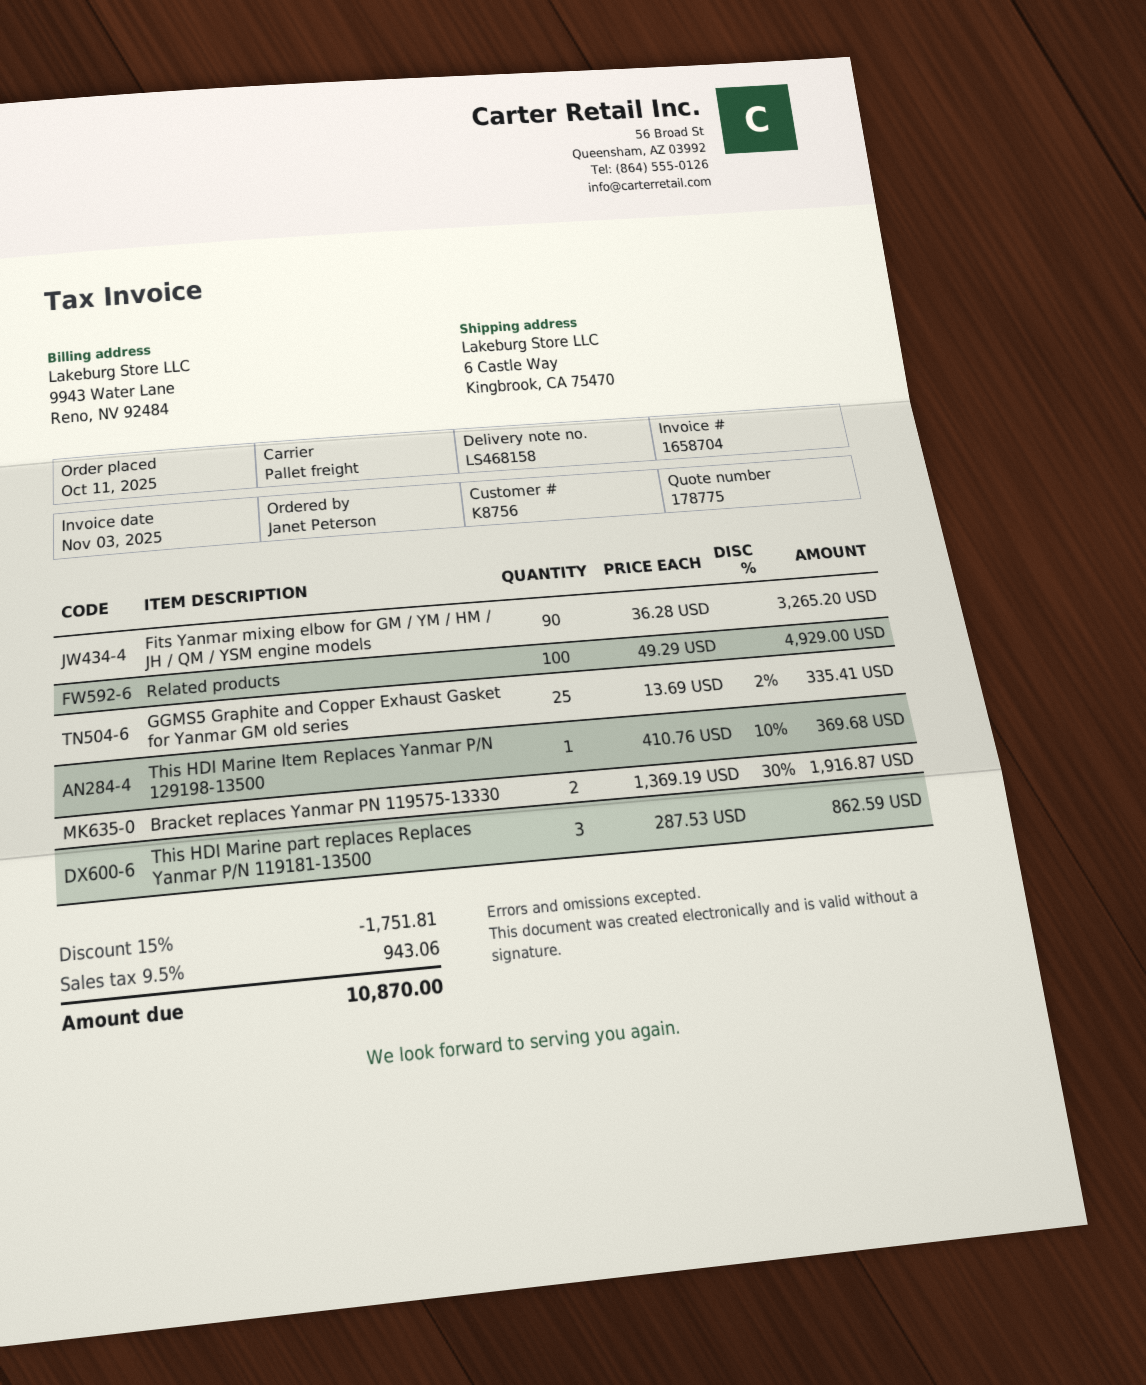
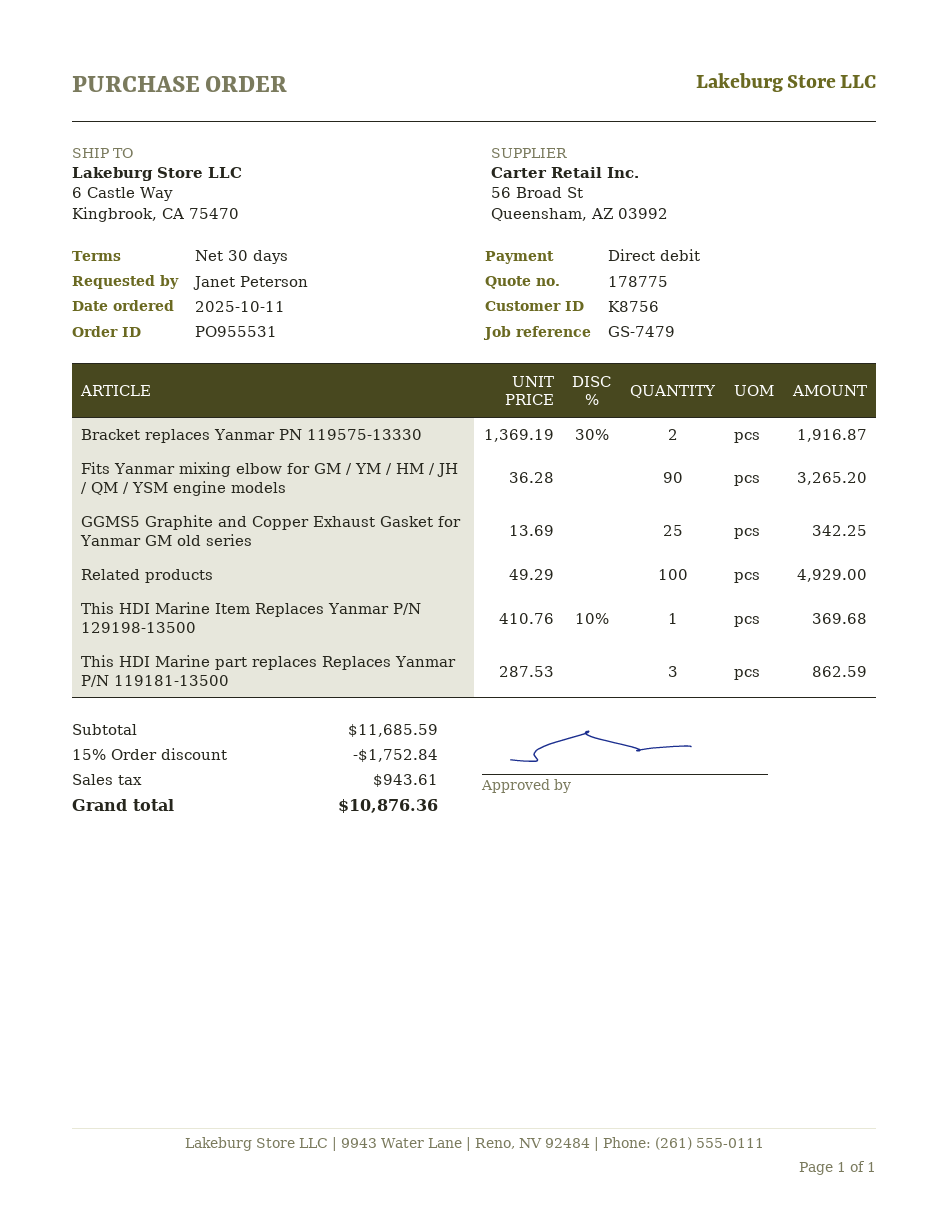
GGMS5 Graphite and Copper Exhaust Gasket for Yanmar GM old series: 25 x 13.69 - 2% = 335.41 -> 25 x 13.69 = 342.25
discount: 15% = 1751.81 -> 15% = 1752.84
tax: 943.06 -> 943.61
total: 10870.00 -> 10876.36

